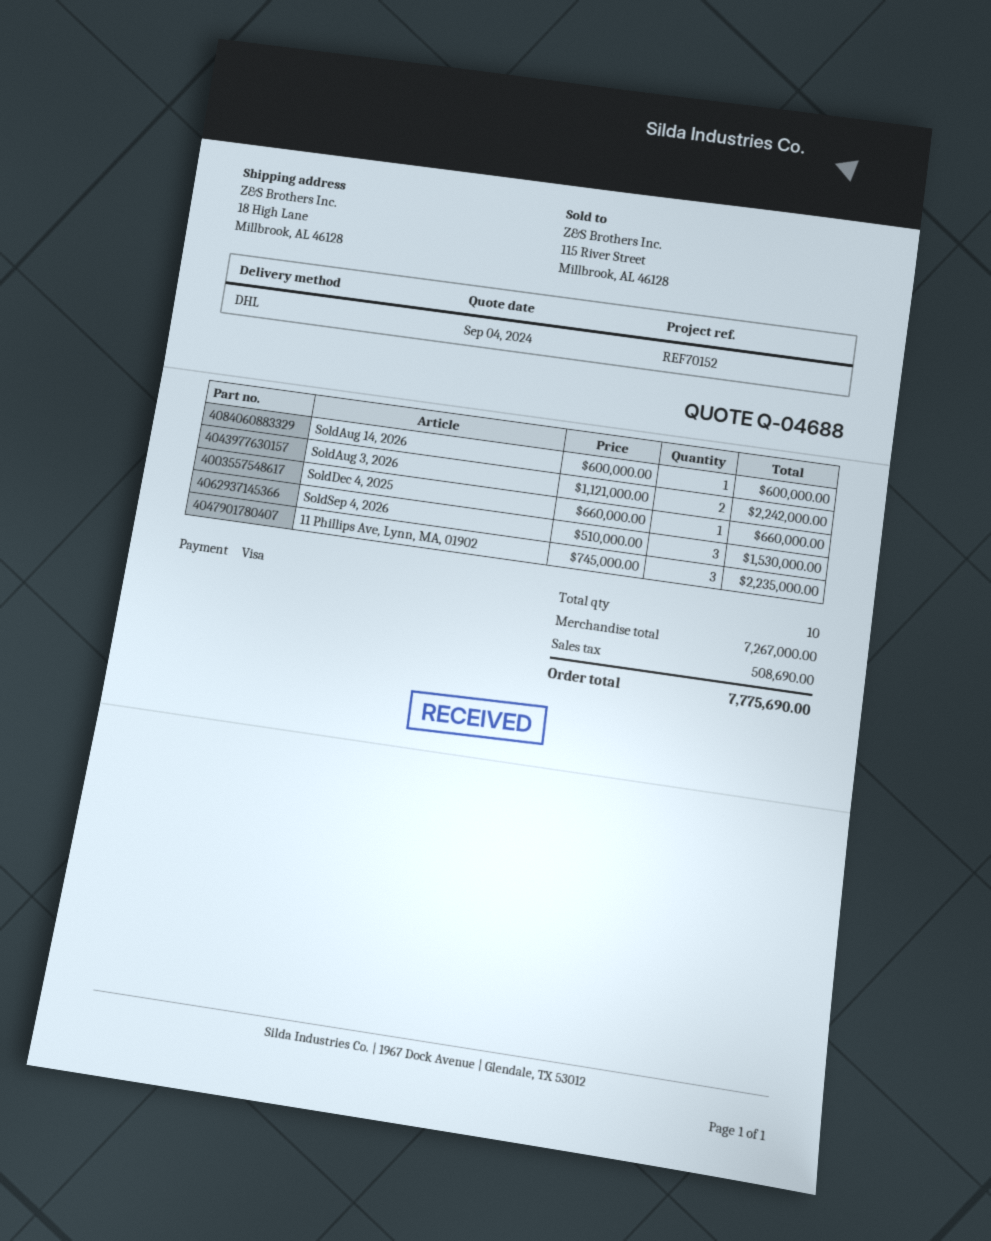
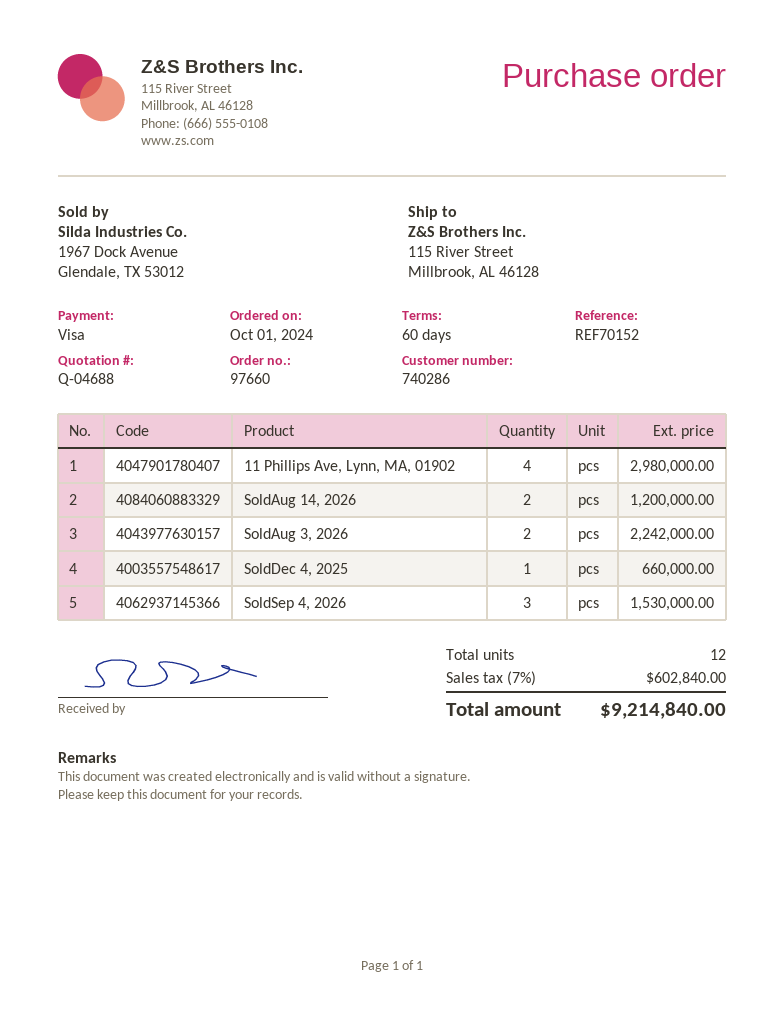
ship to: 18 High Lane, Millbrook, AL 46128 -> 115 River Street, Millbrook, AL 46128
SoldAug 14, 2026: 1 for 600000.00 -> 2 for 1200000.00
11 Phillips Ave, Lynn, MA, 01902: 3 for 2235000.00 -> 4 for 2980000.00
total quantity: 10 -> 12
tax: 508690.00 -> 602840.00
total: 7775690.00 -> 9214840.00

